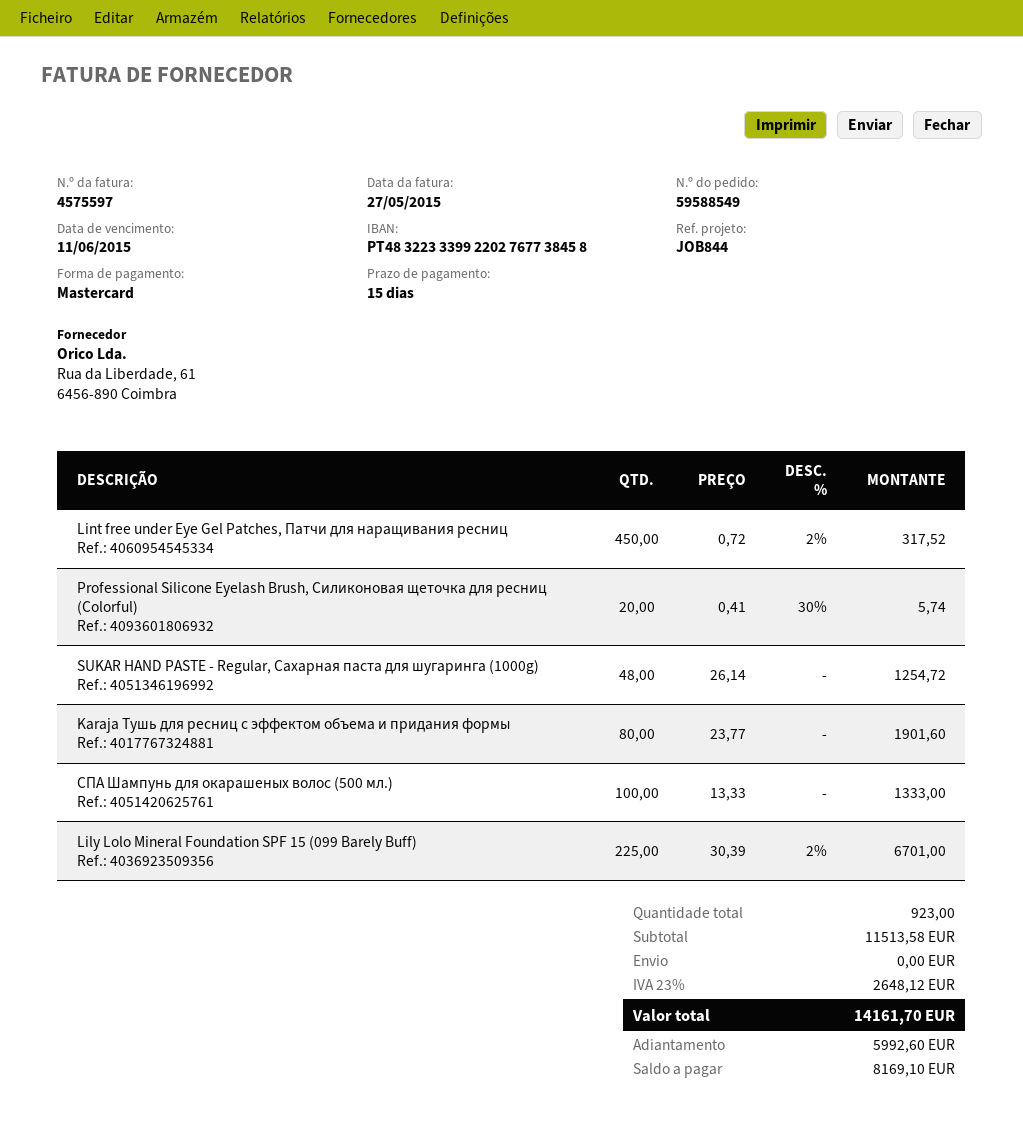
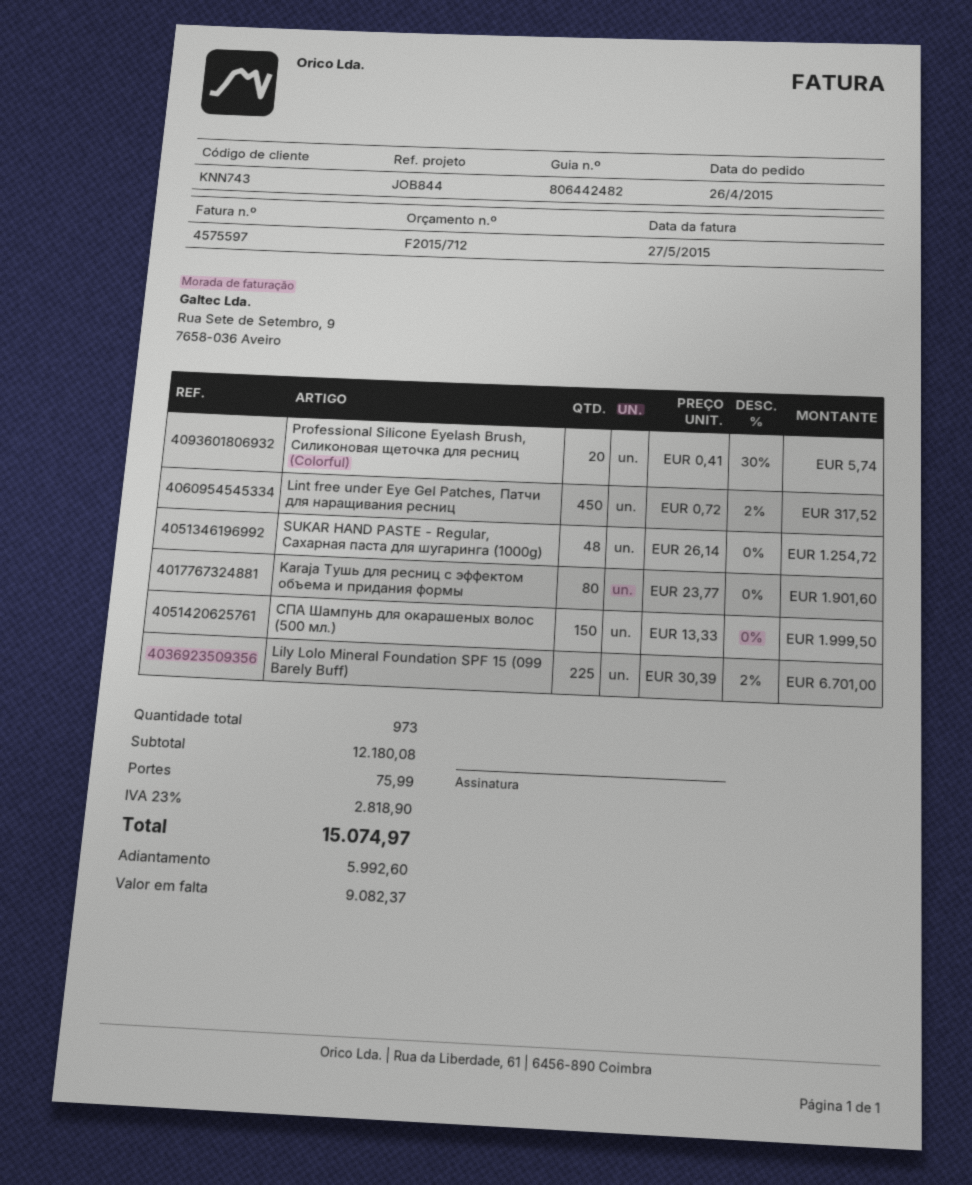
СПА Шампунь для окарашеных волос (500 мл.): 100 x 13.33 = 1333.00 -> 150 x 13.33 = 1999.50
total quantity: 923 -> 973
subtotal: 11513.58 -> 12180.08
shipping: 0.00 -> 75.99
tax: 23% = 2648.12 -> 23% = 2818.90
total: 14161.70 -> 15074.97
balance: 8169.10 -> 9082.37

